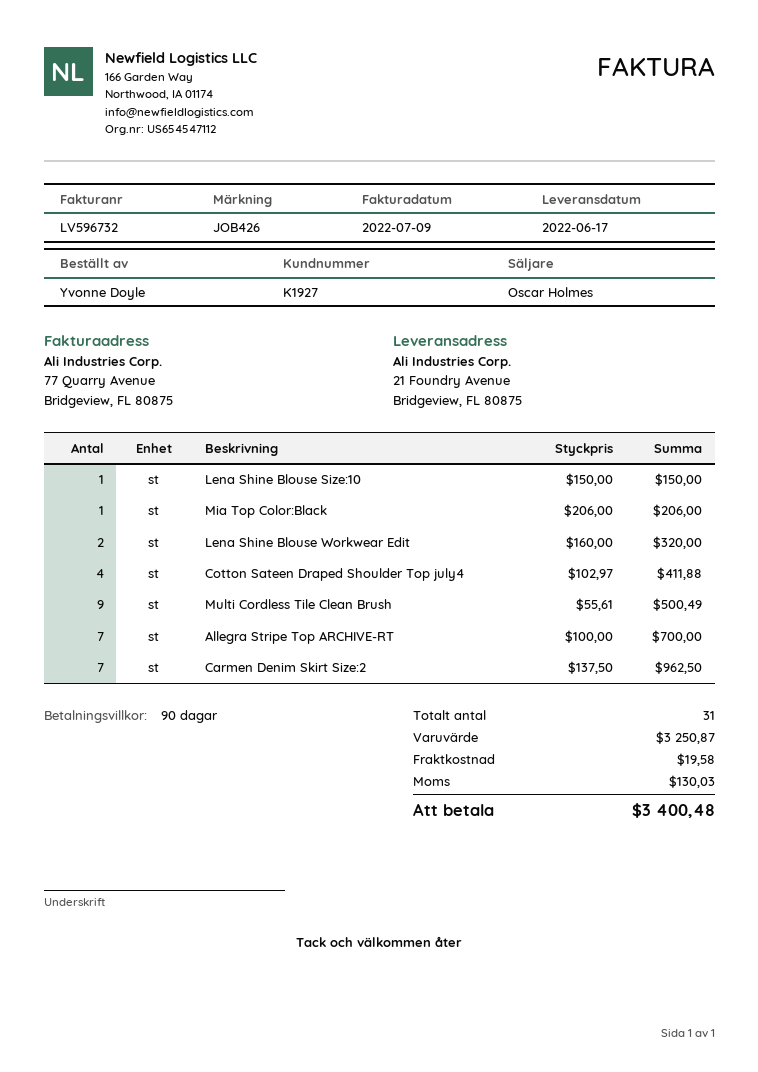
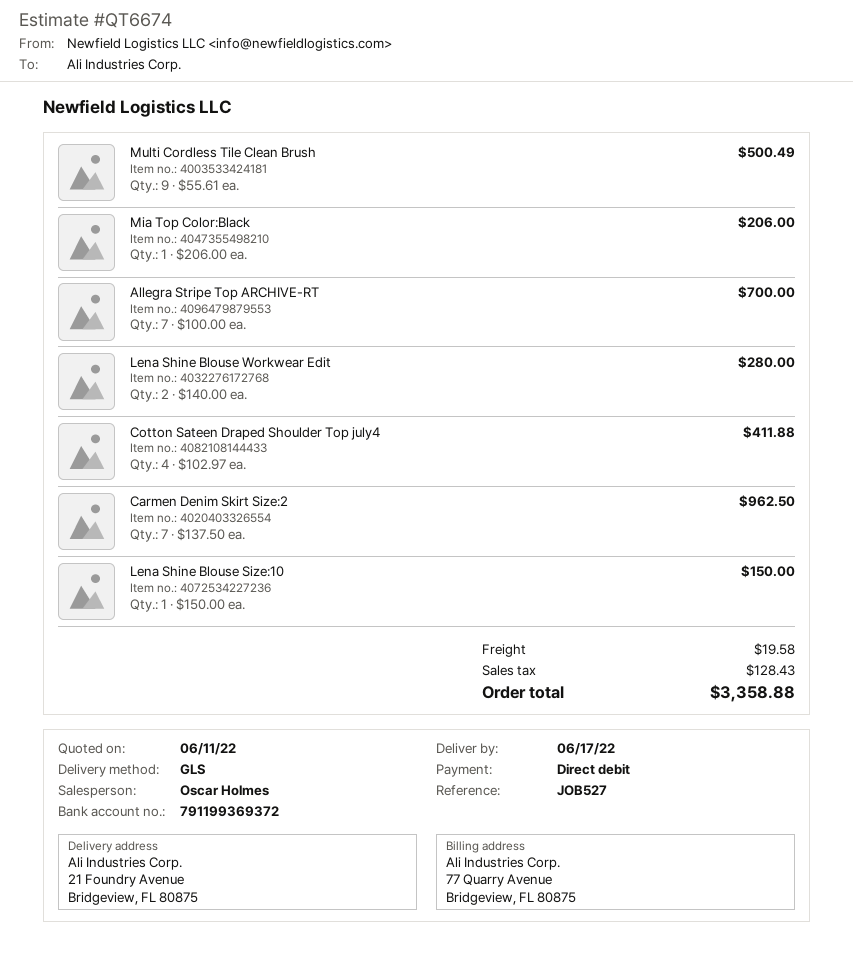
reference: JOB426 -> JOB527
Lena Shine Blouse Workwear Edit: 2 x 160.00 = 320.00 -> 2 x 140.00 = 280.00
tax: 130.03 -> 128.43
total: 3400.48 -> 3358.88

